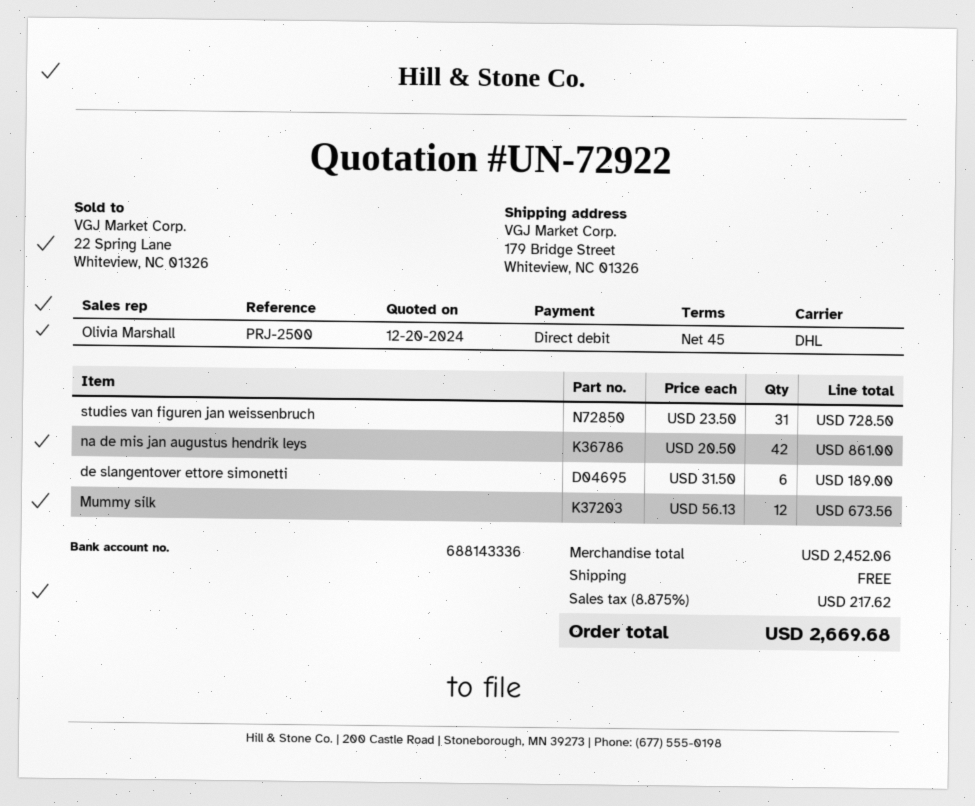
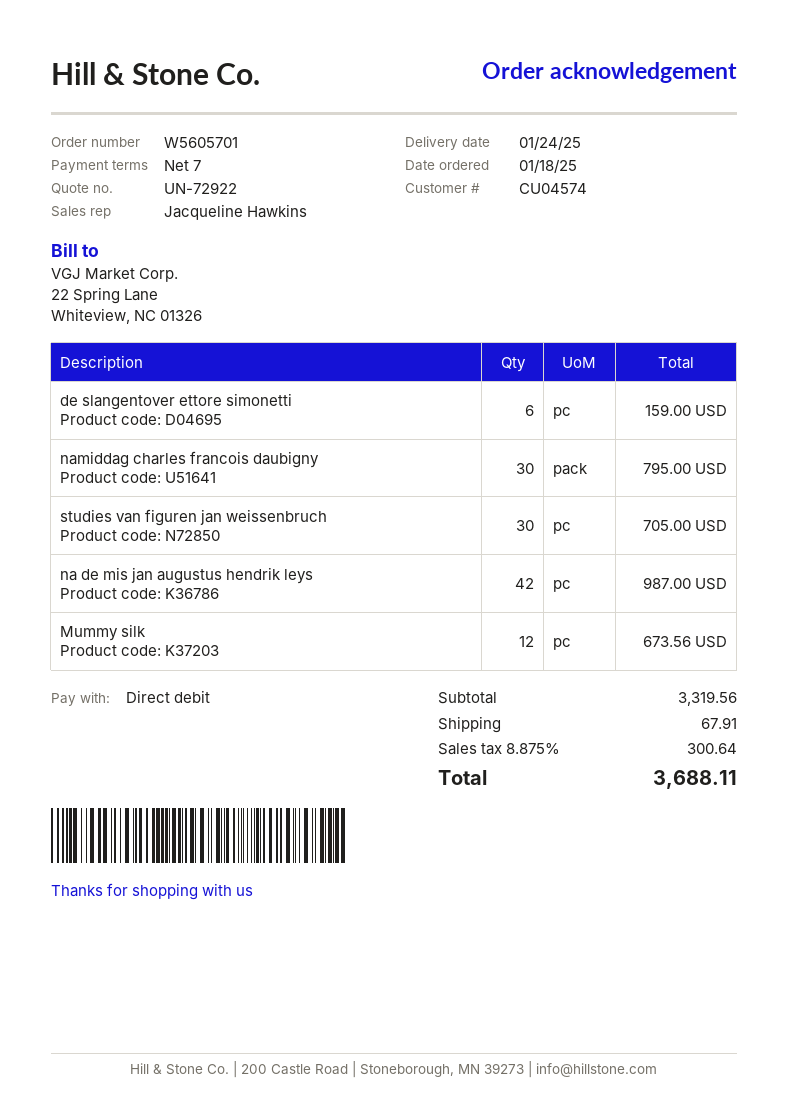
payment terms: 45 days -> 7 days
sales rep: Olivia Marshall -> Jacqueline Hawkins
studies van figuren jan weissenbruch: 31 for 728.50 -> 30 for 705.00
na de mis jan augustus hendrik leys: 42 for 861.00 -> 42 for 987.00
de slangentover ettore simonetti: 6 for 189.00 -> 6 for 159.00
namiddag charles francois daubigny: none -> 30 for 795.00
subtotal: 2452.06 -> 3319.56
shipping: 0.00 -> 67.91
tax: 8.875% = 217.62 -> 8.875% = 300.64
total: 2669.68 -> 3688.11

